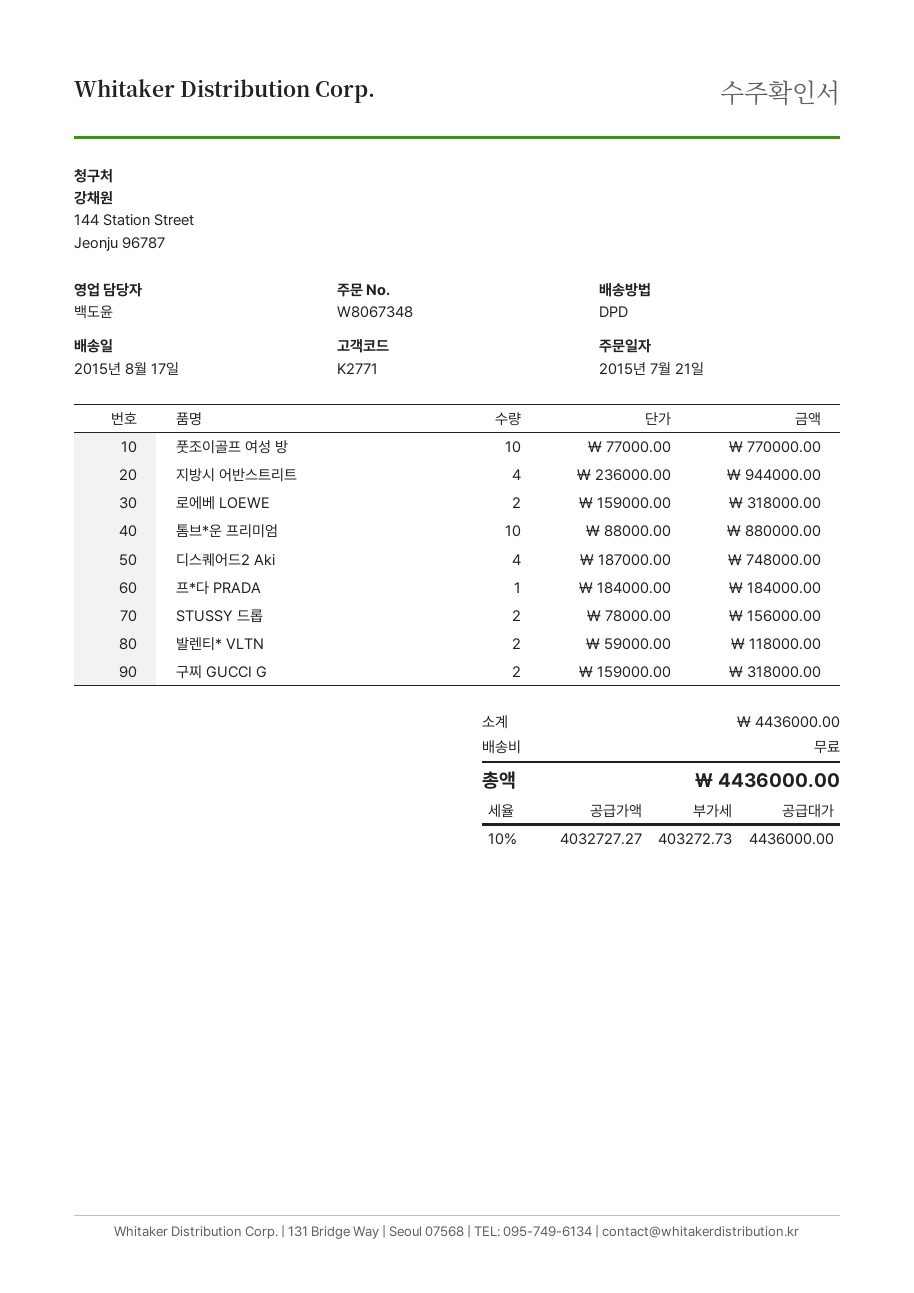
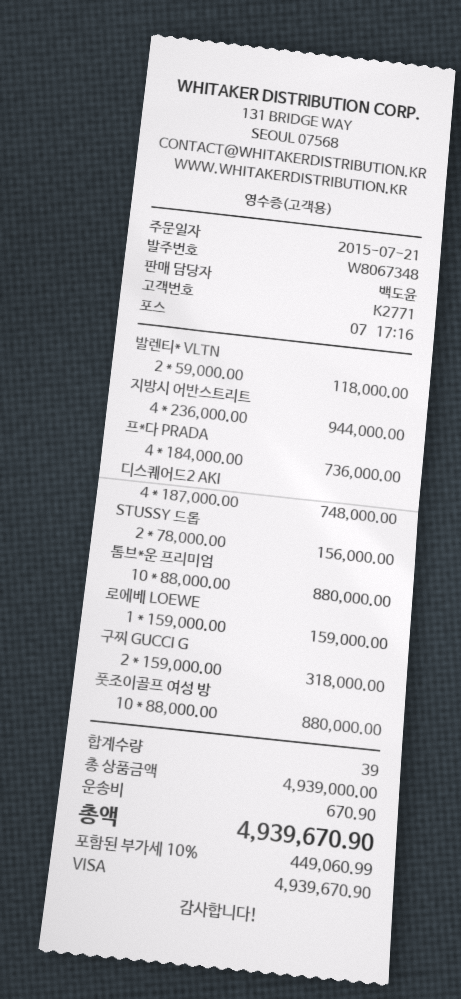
풋조이골프 여성 방: 10 x 77000.00 = 770000.00 -> 10 x 88000.00 = 880000.00
로에베 LOEWE: 2 x 159000.00 = 318000.00 -> 1 x 159000.00 = 159000.00
프*다 PRADA: 1 x 184000.00 = 184000.00 -> 4 x 184000.00 = 736000.00
subtotal: 4436000.00 -> 4939000.00
shipping: 0.00 -> 670.90
tax: 10% = 403272.73 -> 10% = 449060.99
total: 4436000.00 -> 4939670.90

